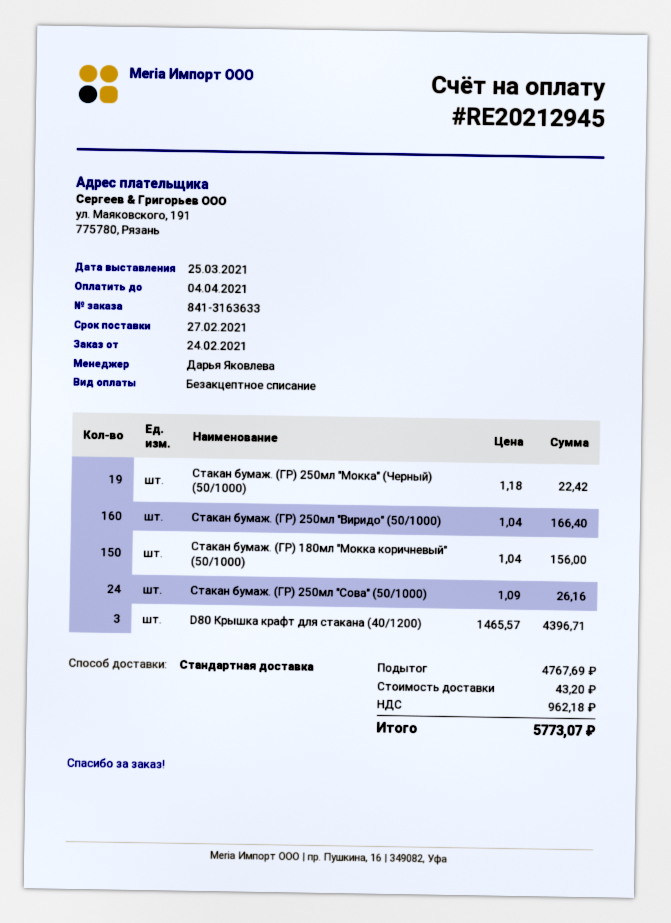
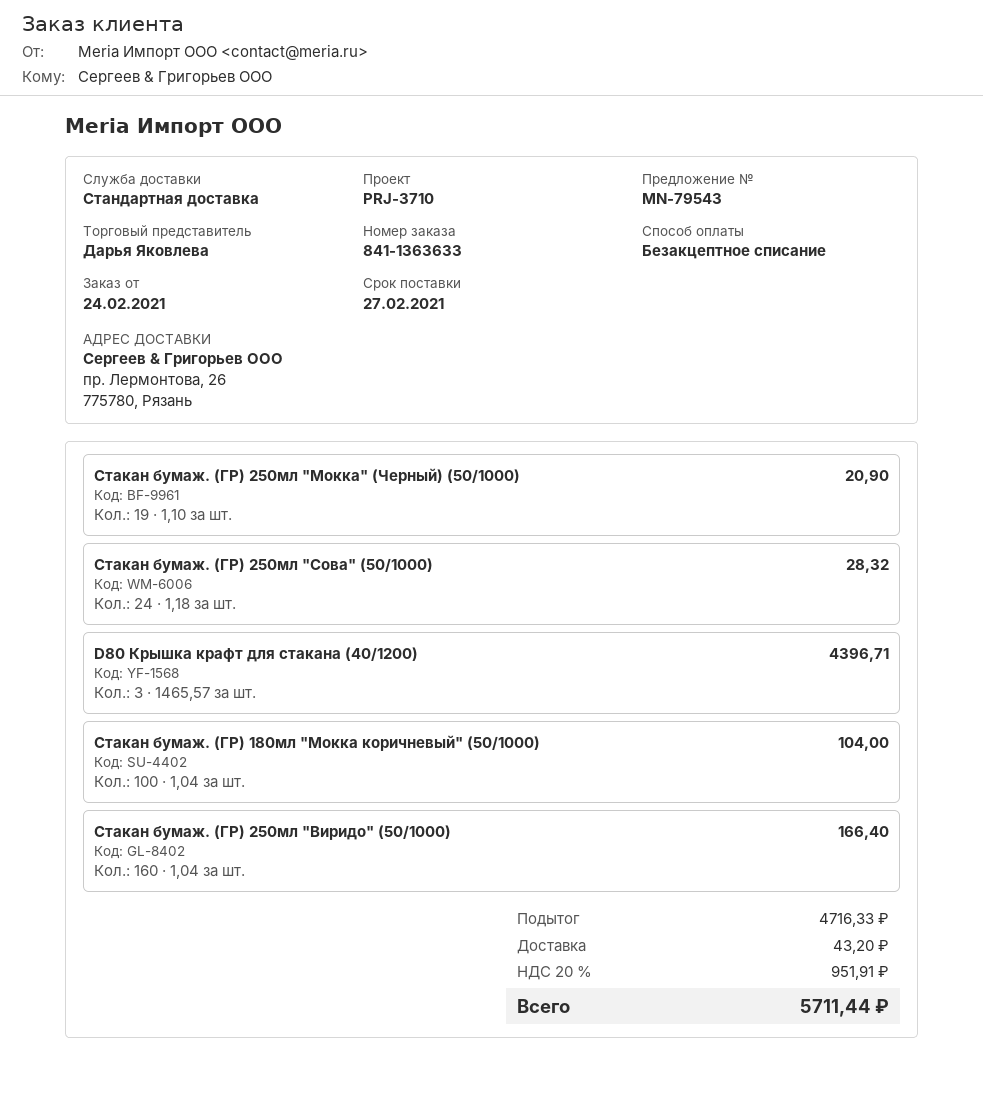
order number: 841-3163633 -> 841-1363633
Стакан бумаж. (ГР) 250мл "Мокка" (Черный) (50/1000): 19 x 1.18 = 22.42 -> 19 x 1.10 = 20.90
Стакан бумаж. (ГР) 180мл "Мокка коричневый" (50/1000): 150 x 1.04 = 156.00 -> 100 x 1.04 = 104.00
Стакан бумаж. (ГР) 250мл "Сова" (50/1000): 24 x 1.09 = 26.16 -> 24 x 1.18 = 28.32
subtotal: 4767.69 -> 4716.33
tax: 962.18 -> 951.91
total: 5773.07 -> 5711.44

